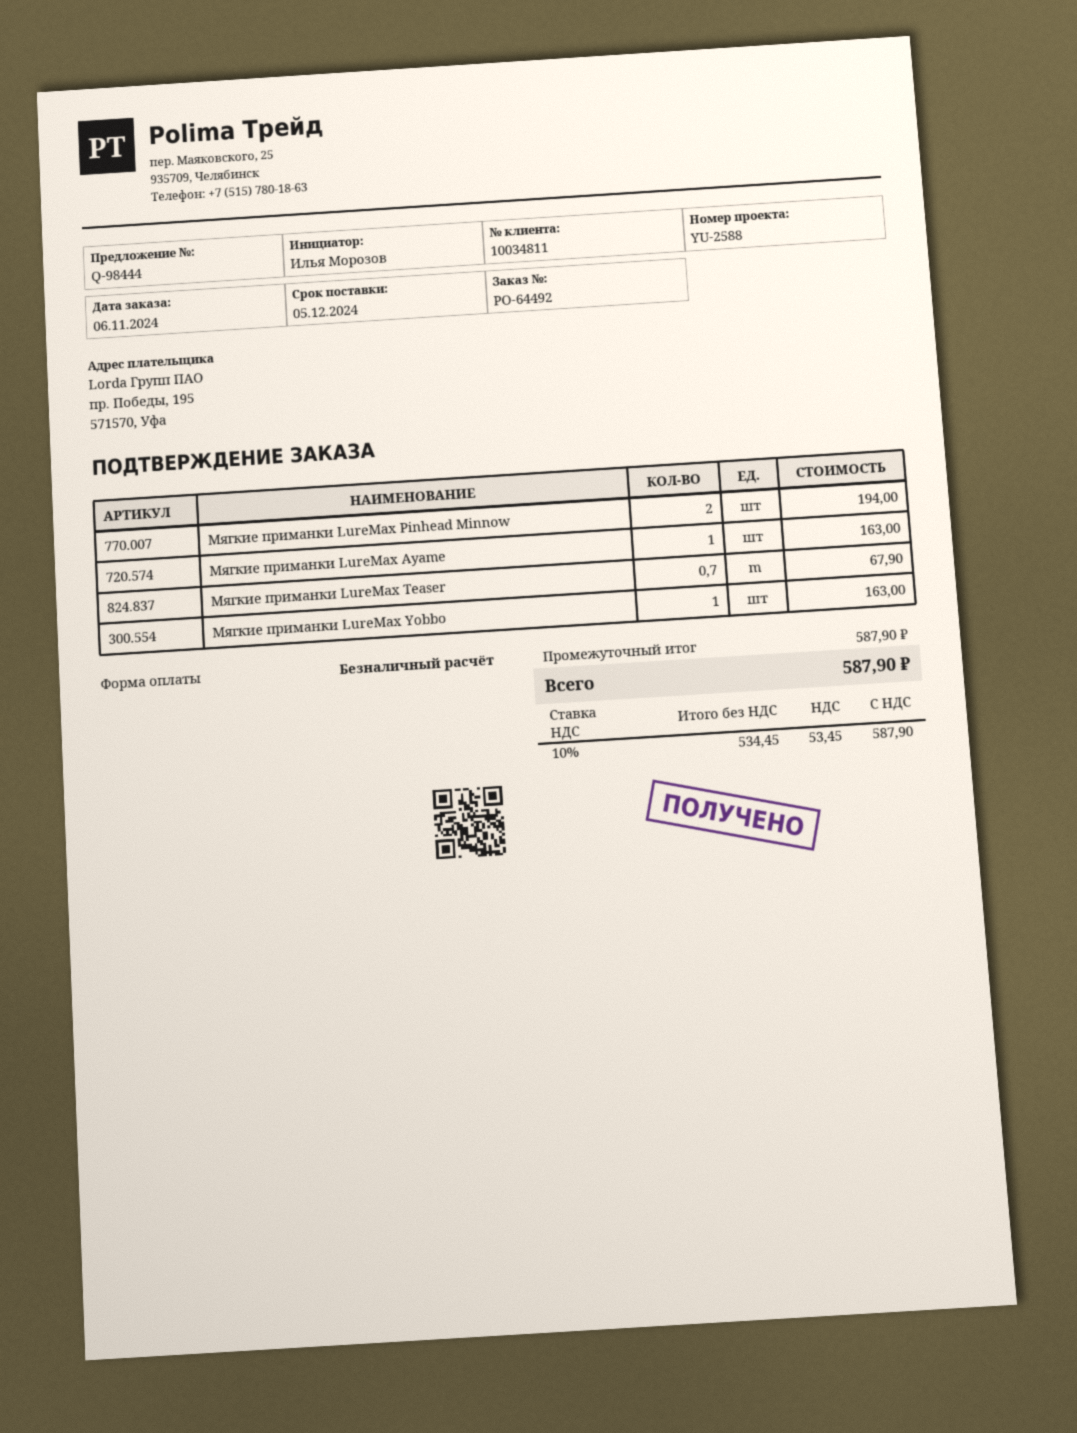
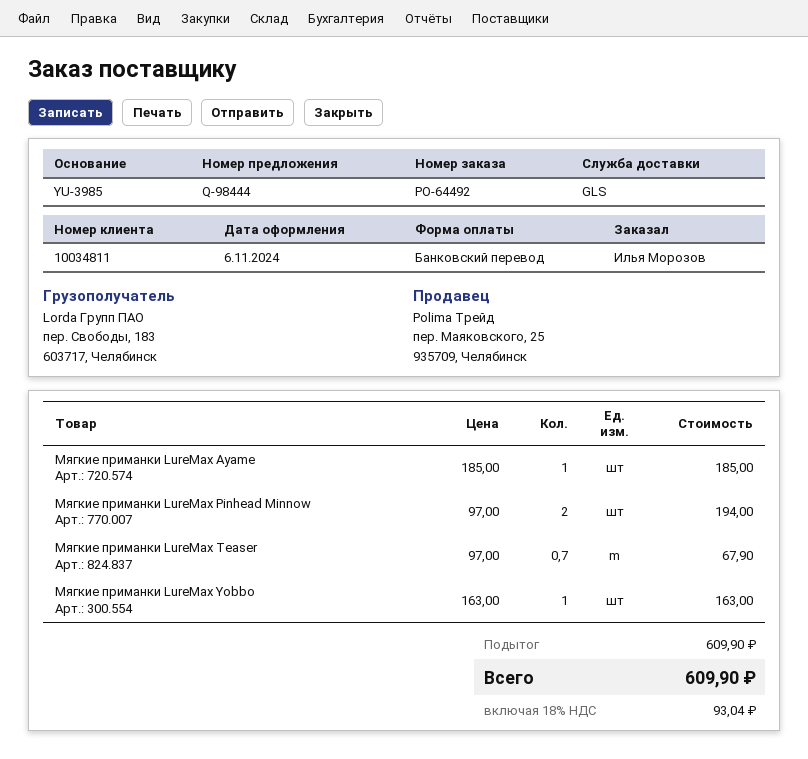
reference: YU-2588 -> YU-3985
Мягкие приманки LureMax Ayame: 1 for 163.00 -> 1 for 185.00
subtotal: 587.90 -> 609.90
tax: 10% = 53.45 -> 18% = 93.04
total: 587.90 -> 609.90

